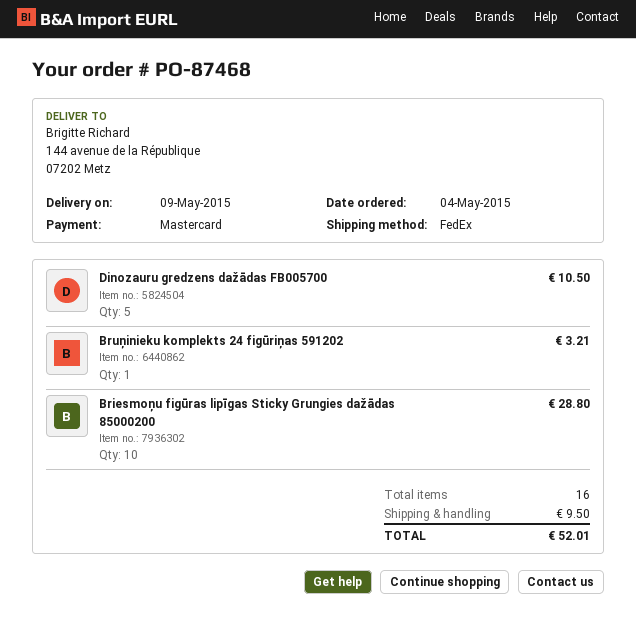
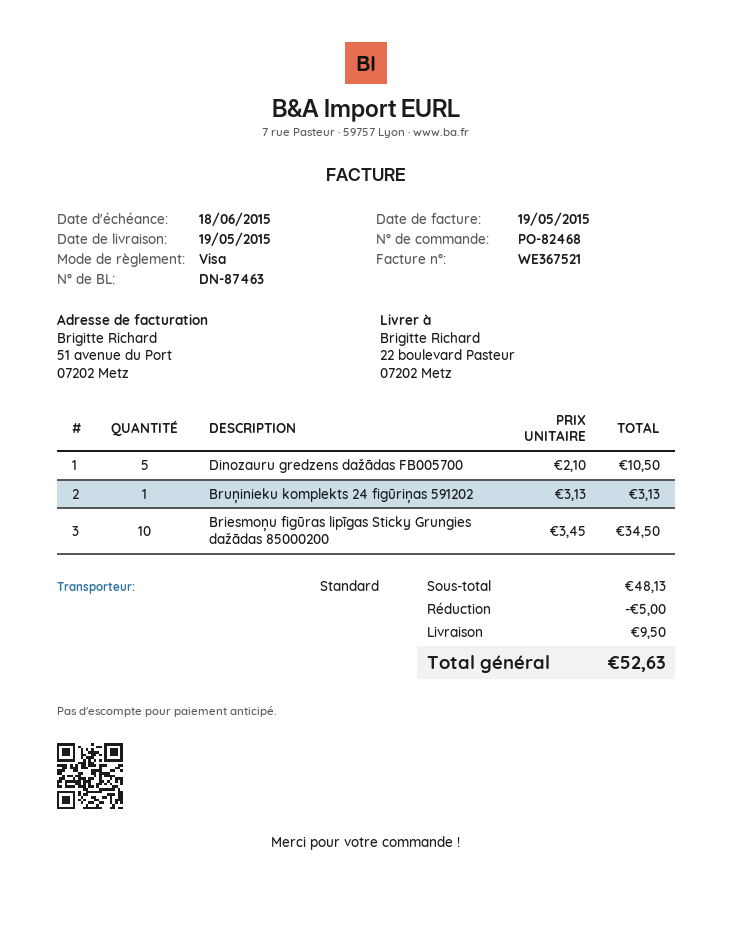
order number: PO-87468 -> PO-82468
delivery date: 2015-05-09 -> 2015-05-19
payment method: Mastercard -> Visa
shipping method: FedEx -> standard
ship to: 144 avenue de la République, 07202 Metz -> 22 boulevard Pasteur, 07202 Metz
Bruņinieku komplekts 24 figūriņas 591202: 1 for 3.21 -> 1 for 3.13
Briesmoņu figūras lipīgas Sticky Grungies dažādas 85000200: 10 for 28.80 -> 10 for 34.50
discount: none -> 5.00
total: 52.01 -> 52.63

